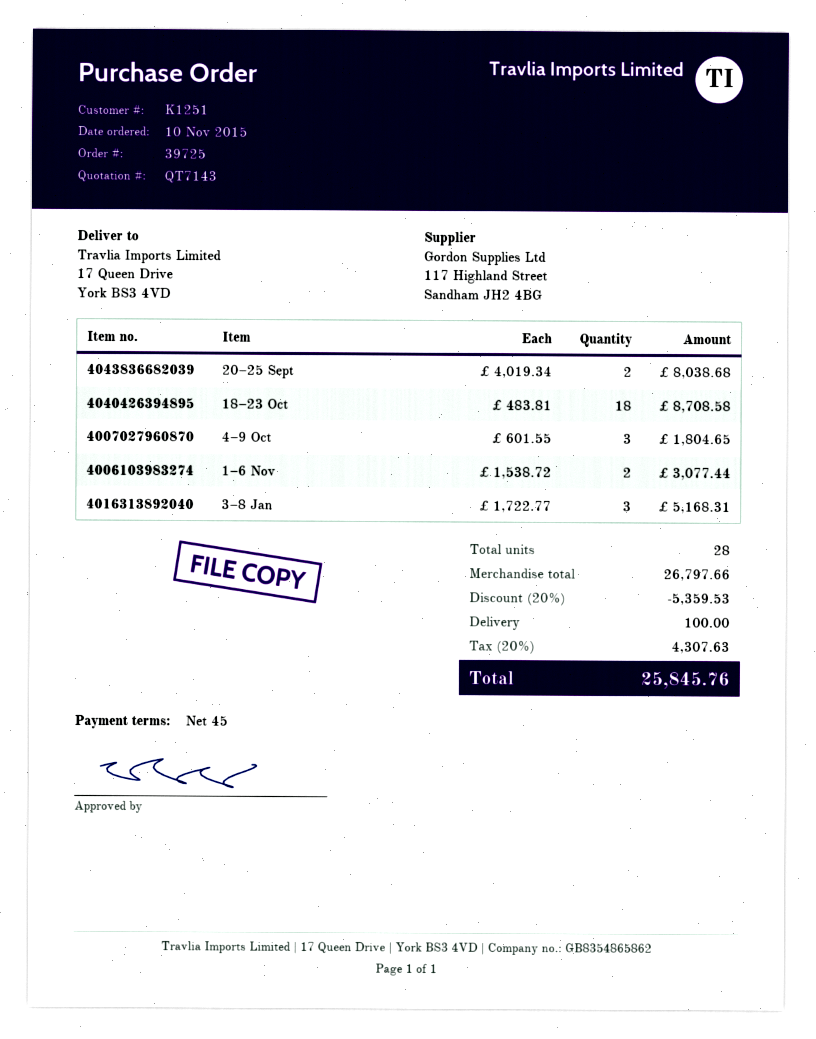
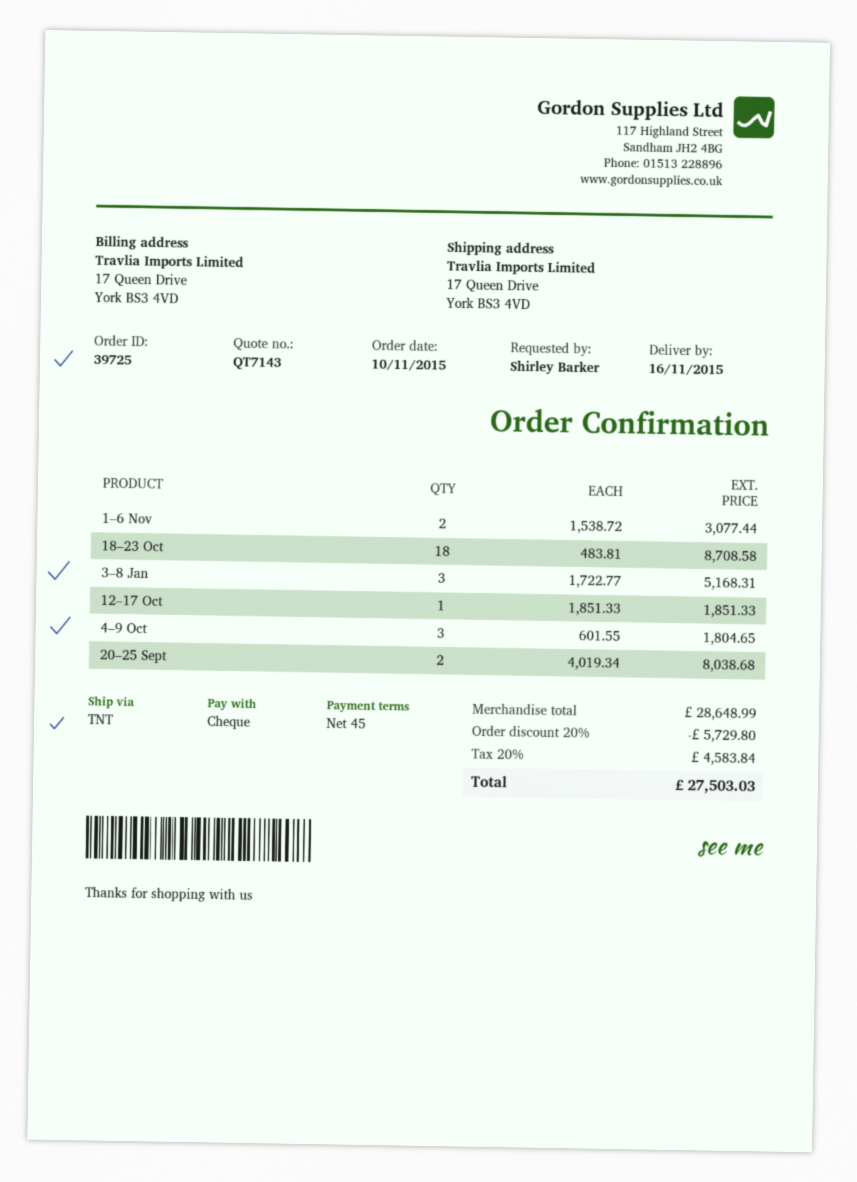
12–17 Oct: none -> 1 x 1851.33 = 1851.33
subtotal: 26797.66 -> 28648.99
discount: 20% = 5359.53 -> 20% = 5729.80
shipping: 100.00 -> none
tax: 20% = 4307.63 -> 20% = 4583.84
total: 25845.76 -> 27503.03

